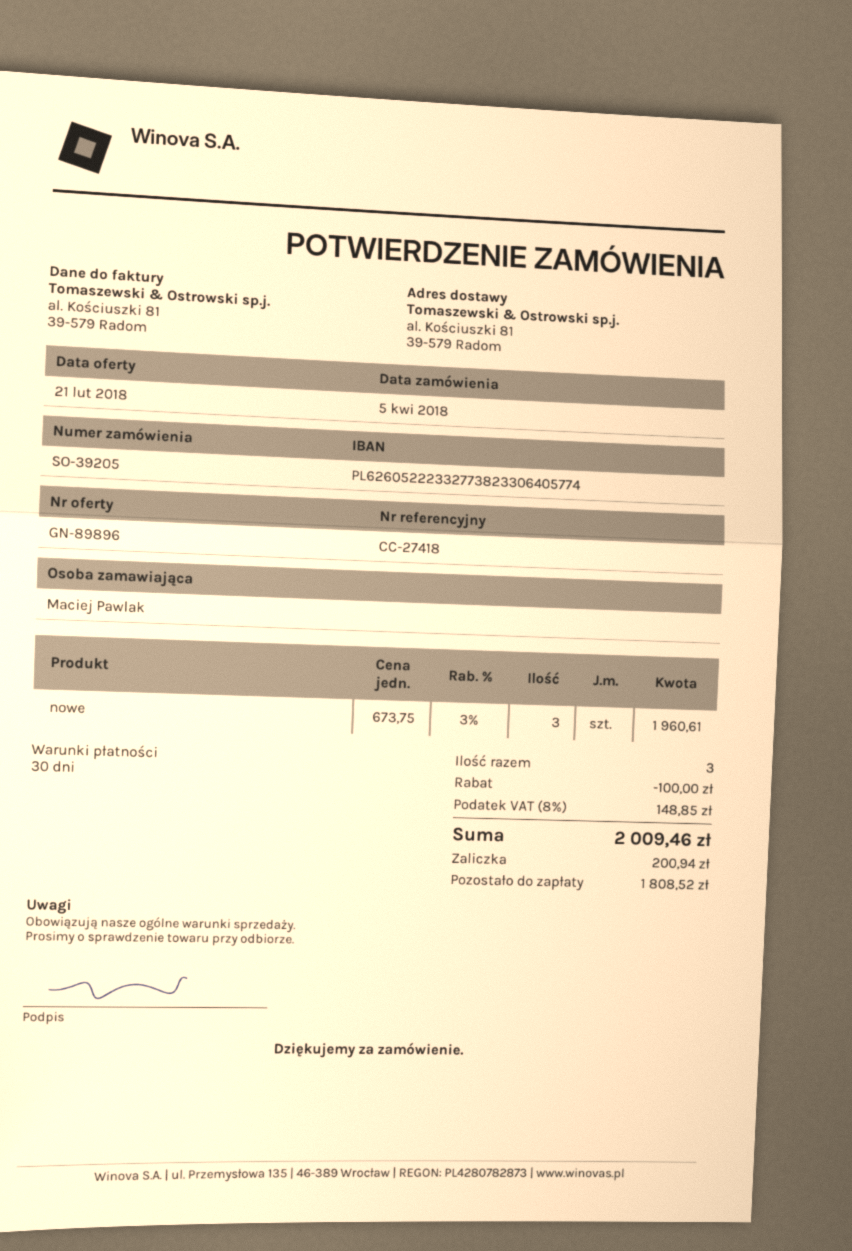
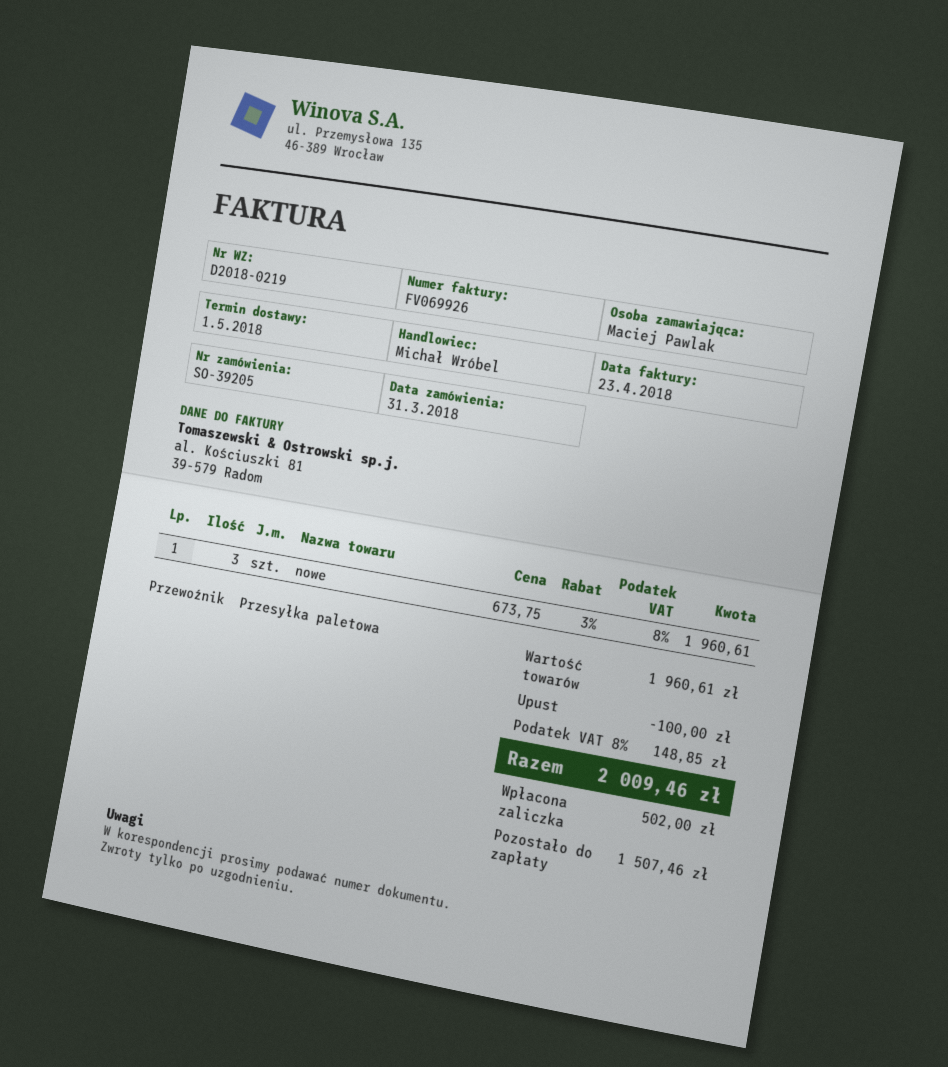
order date: 2018-04-05 -> 2018-03-31
deposit: 200.94 -> 502.00
balance: 1808.52 -> 1507.46

